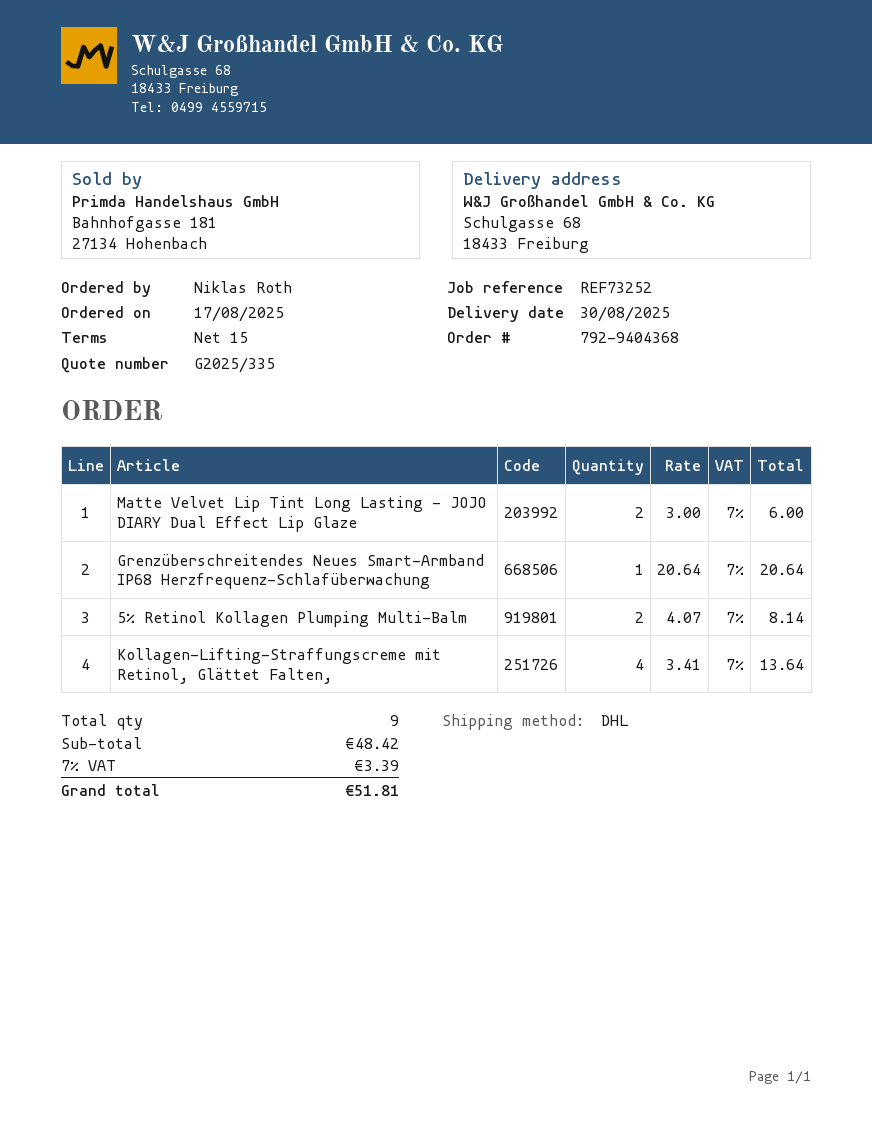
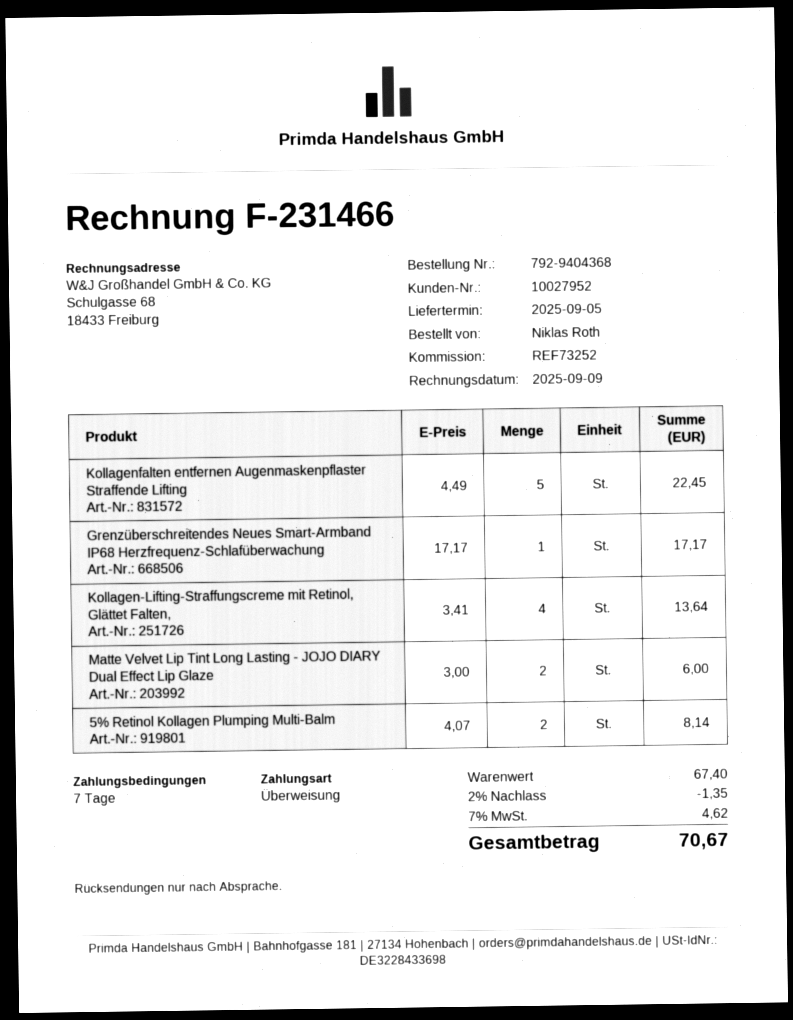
delivery date: 2025-08-30 -> 2025-09-05
payment terms: 15 days -> 7 days
Grenzüberschreitendes Neues Smart-Armband IP68 Herzfrequenz-Schlafüberwachung: 1 x 20.64 = 20.64 -> 1 x 17.17 = 17.17
Kollagenfalten entfernen Augenmaskenpflaster Straffende Lifting: none -> 5 x 4.49 = 22.45
subtotal: 48.42 -> 67.40
discount: none -> 2% = 1.35
tax: 7% = 3.39 -> 7% = 4.62
total: 51.81 -> 70.67

